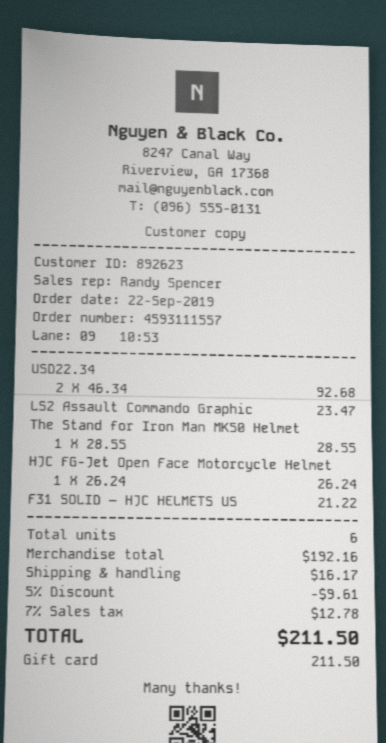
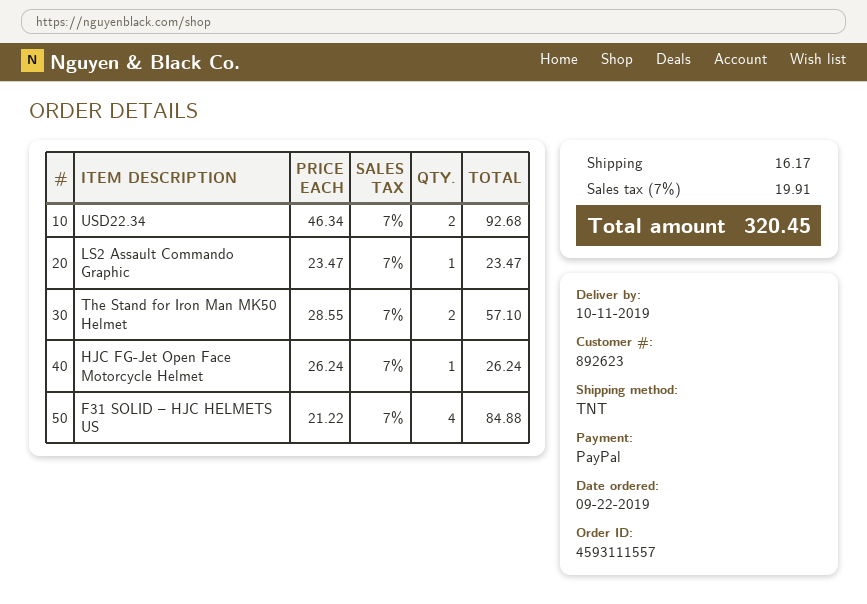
payment method: gift card -> PayPal
The Stand for Iron Man MK50 Helmet: 1 x 28.55 = 28.55 -> 2 x 28.55 = 57.10
F31 SOLID – HJC HELMETS US: 1 x 21.22 = 21.22 -> 4 x 21.22 = 84.88
discount: 5% = 9.61 -> none
tax: 7% = 12.78 -> 7% = 19.91
total: 211.50 -> 320.45

